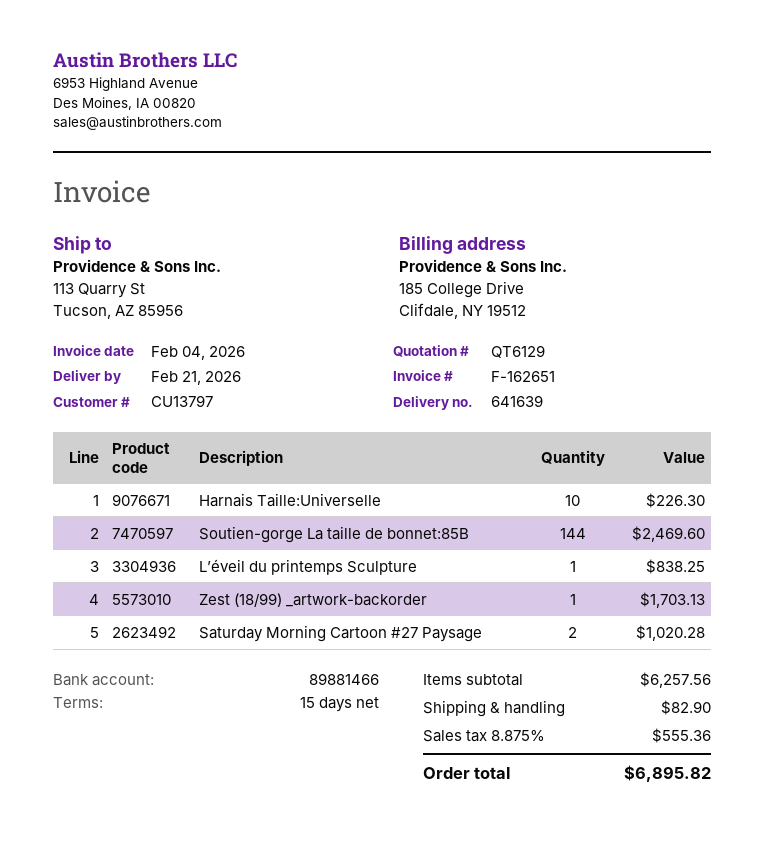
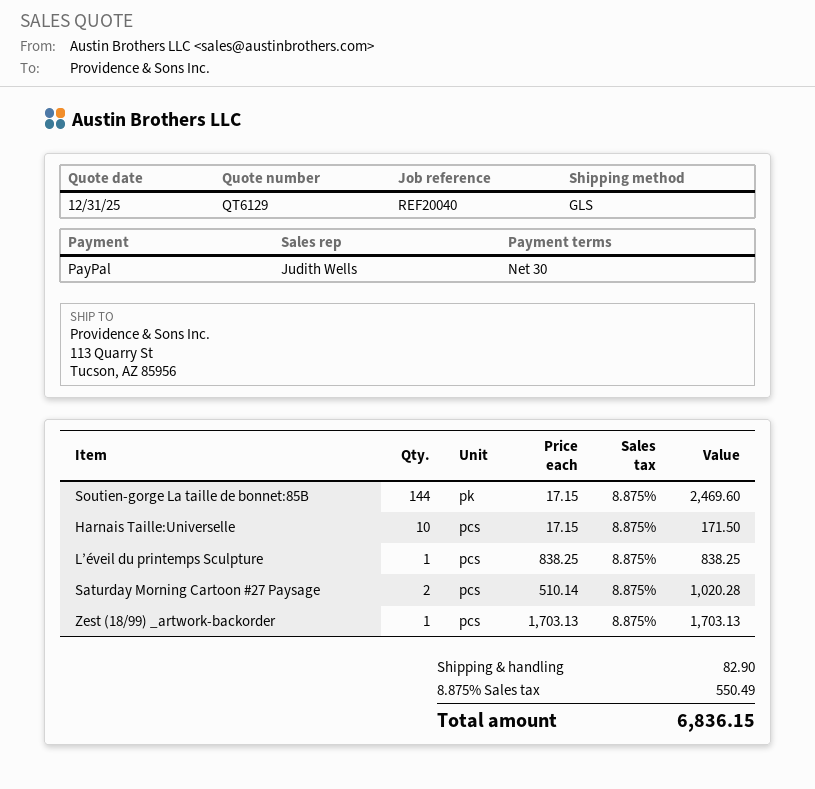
payment terms: 15 days -> 30 days
Harnais Taille:Universelle: 10 for 226.30 -> 10 for 171.50
tax: 8.875% = 555.36 -> 8.875% = 550.49
total: 6895.82 -> 6836.15

